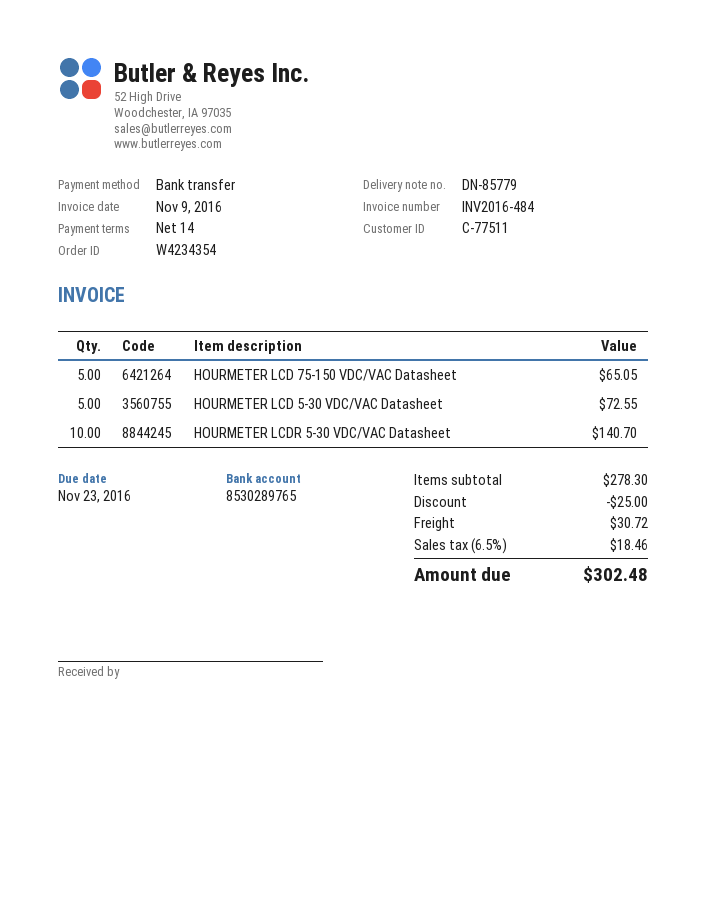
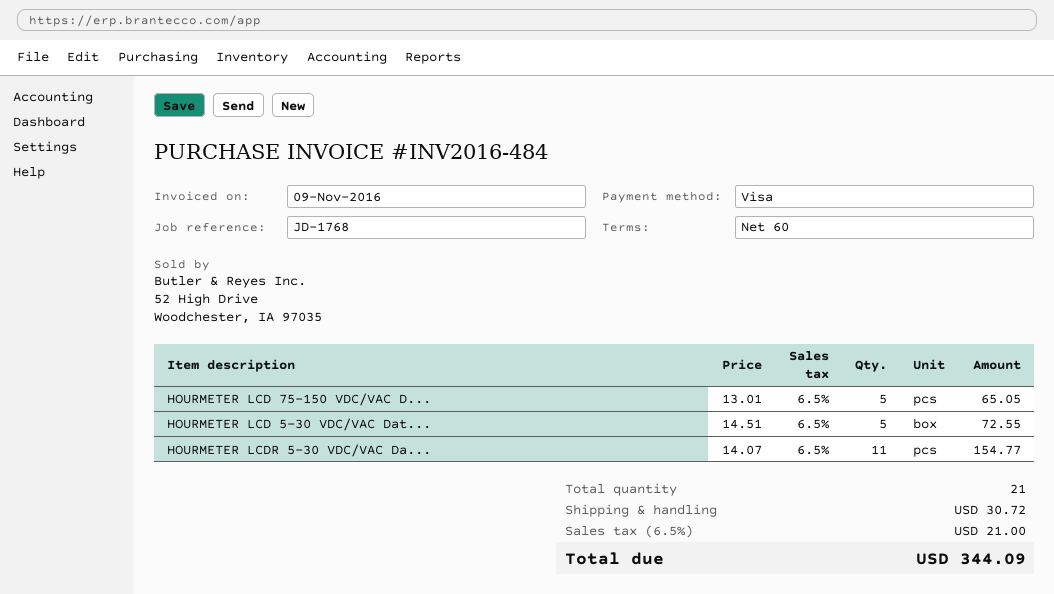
payment terms: 14 days -> 60 days
payment method: bank transfer -> Visa
HOURMETER LCDR 5-30 VDC/VAC Datasheet: 10 for 140.70 -> 11 for 154.77
discount: 25.00 -> none
tax: 6.5% = 18.46 -> 6.5% = 21.00
total: 302.48 -> 344.09

